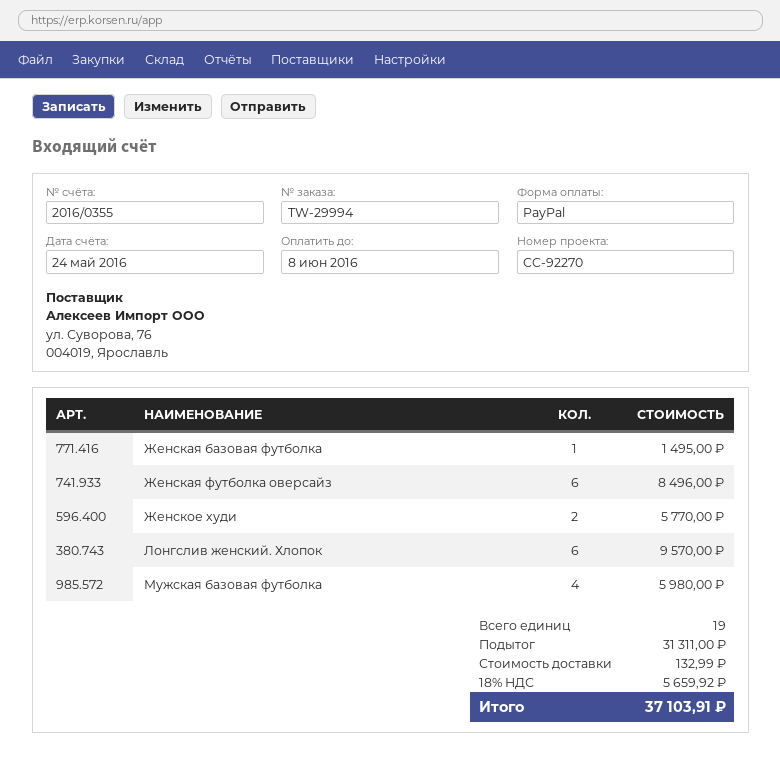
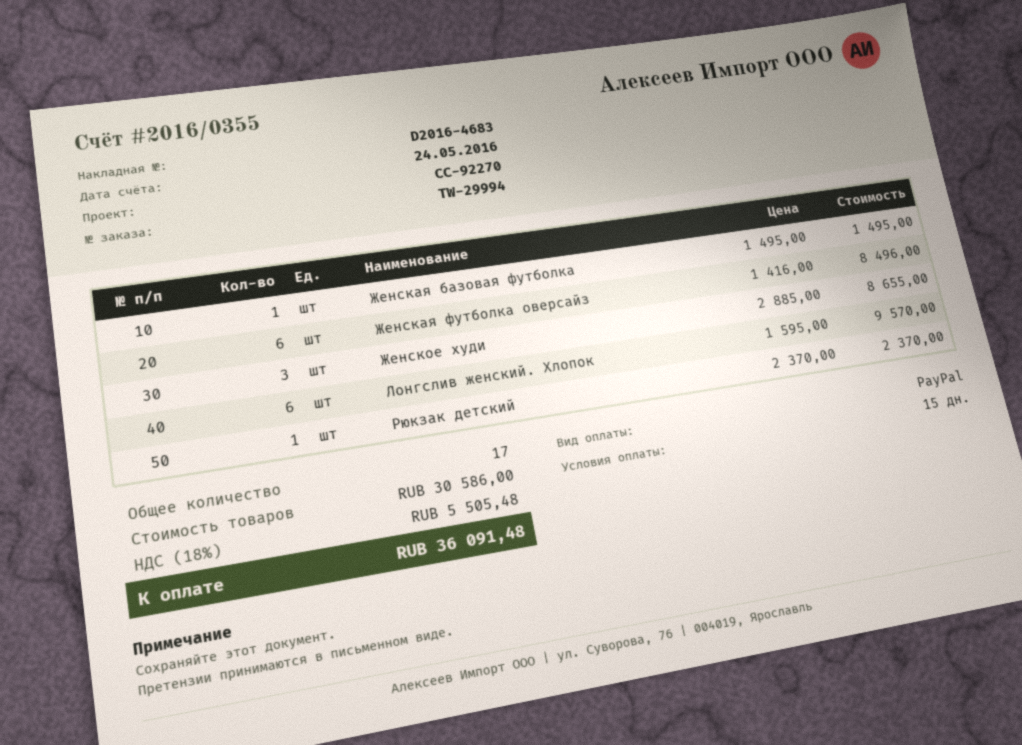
Женское худи: 2 for 5770.00 -> 3 for 8655.00
Мужская базовая футболка: 4 for 5980.00 -> none
Рюкзак детский: none -> 1 for 2370.00
total quantity: 19 -> 17
subtotal: 31311.00 -> 30586.00
shipping: 132.99 -> none
tax: 18% = 5659.92 -> 18% = 5505.48
total: 37103.91 -> 36091.48

